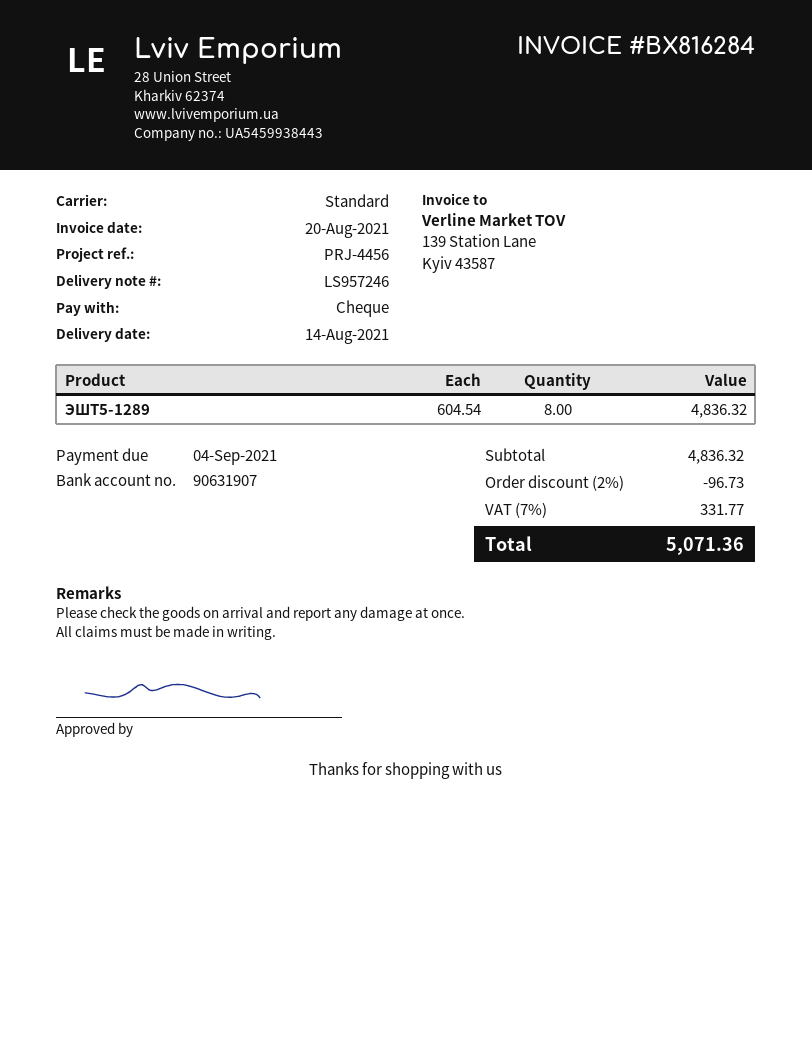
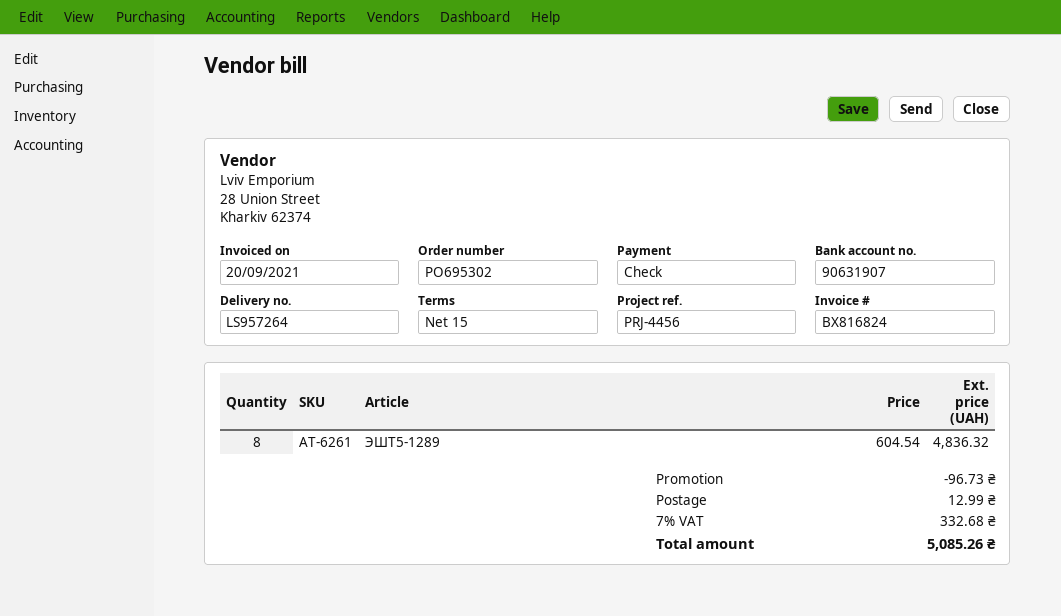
delivery note number: LS957246 -> LS957264
invoice number: BX816284 -> BX816824
invoice date: 2021-08-20 -> 2021-09-20
shipping: none -> 12.99
tax: 7% = 331.77 -> 7% = 332.68
total: 5071.36 -> 5085.26

